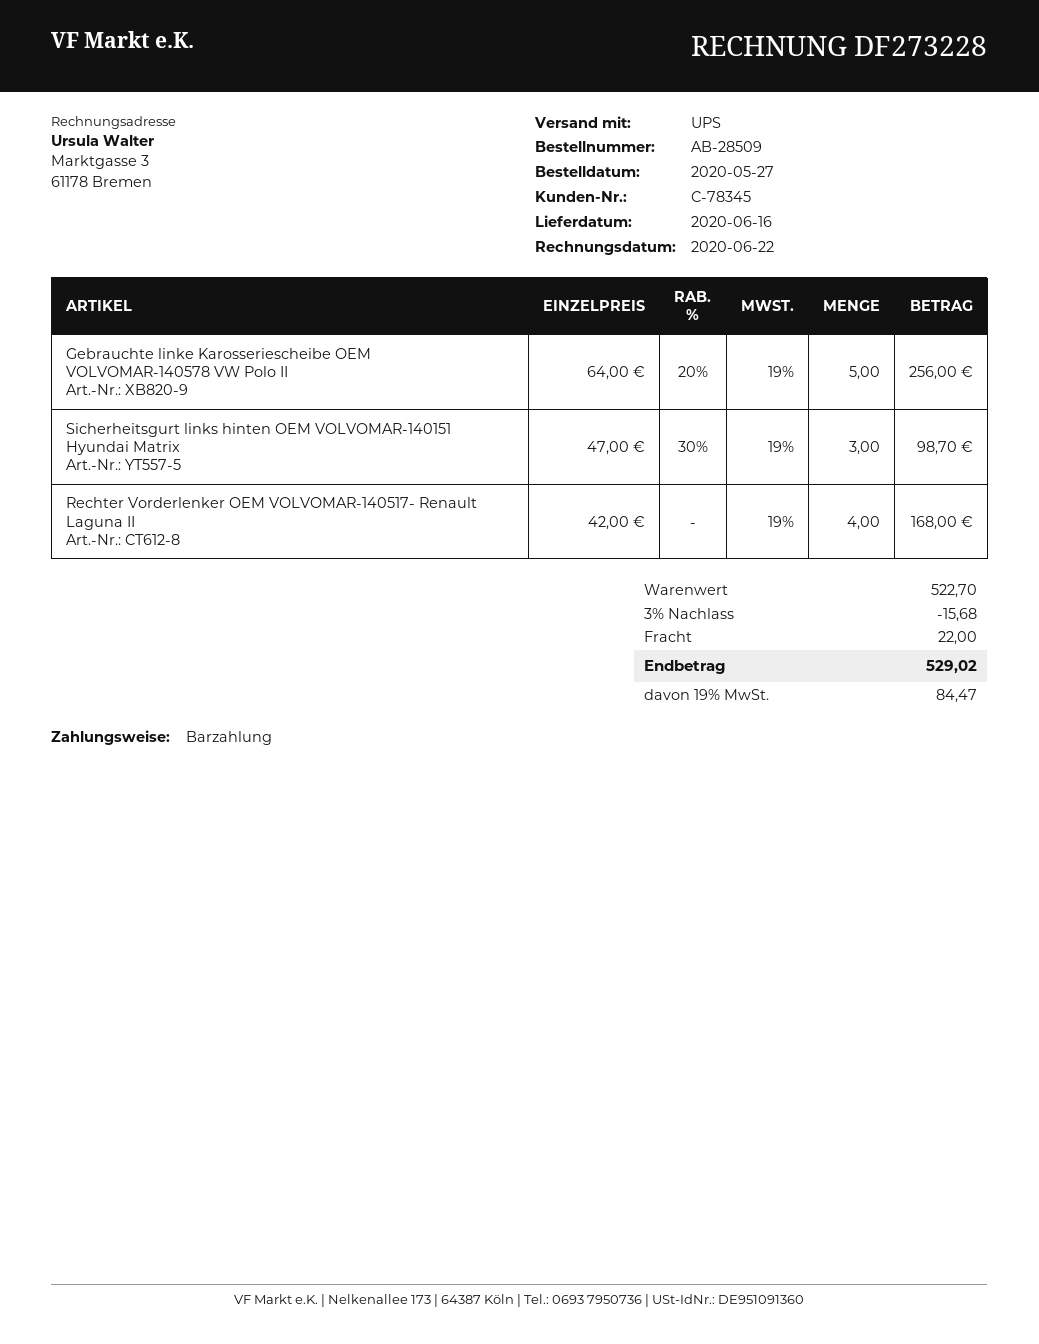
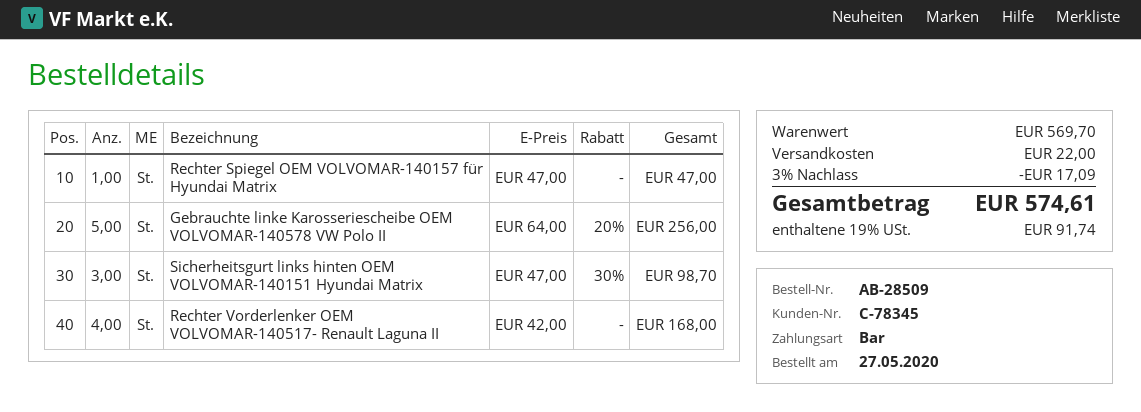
Rechter Spiegel OEM VOLVOMAR-140157 für Hyundai Matrix: none -> 1 x 47.00 = 47.00
subtotal: 522.70 -> 569.70
discount: 3% = 15.68 -> 3% = 17.09
tax: 19% = 84.47 -> 19% = 91.74
total: 529.02 -> 574.61

